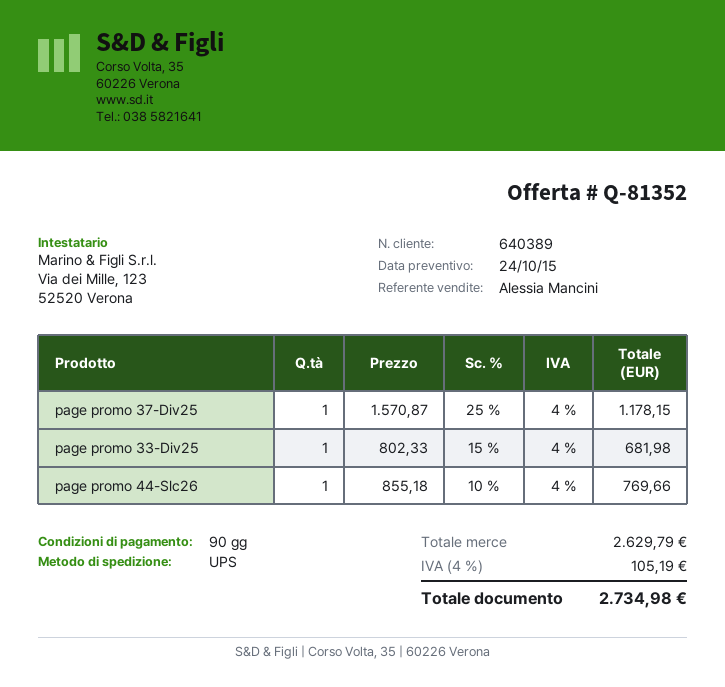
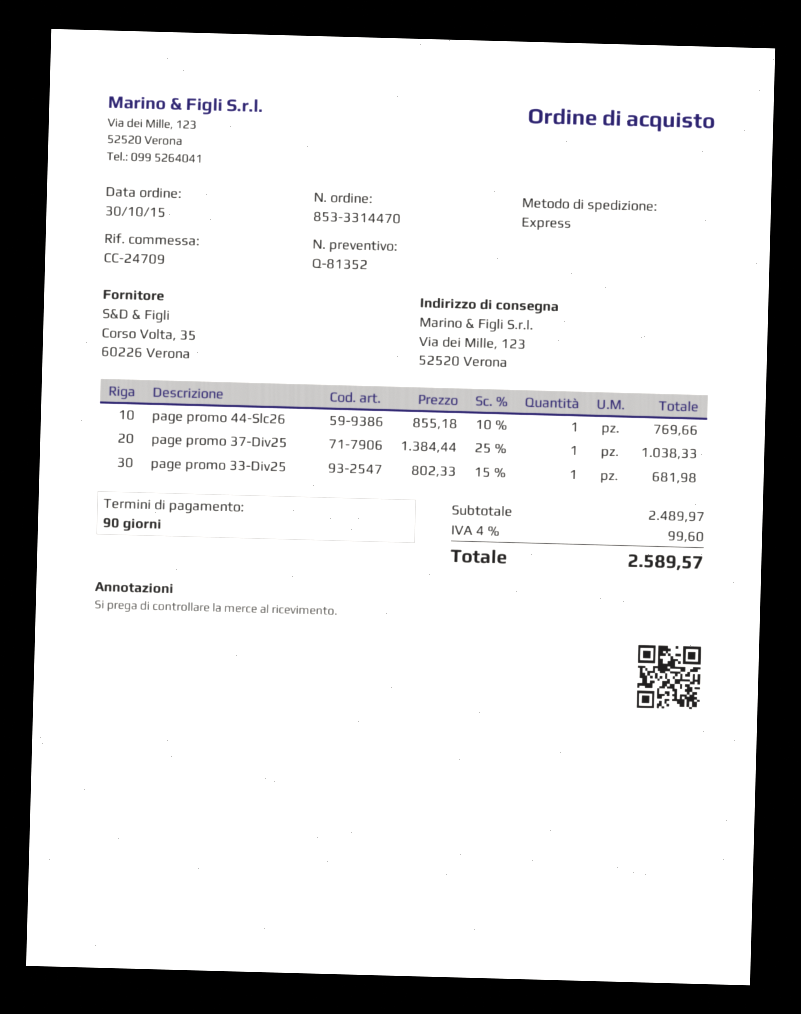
shipping method: UPS -> express
page promo 37-Div25: 1 x 1570.87 - 25% = 1178.15 -> 1 x 1384.44 - 25% = 1038.33
subtotal: 2629.79 -> 2489.97
tax: 4% = 105.19 -> 4% = 99.60
total: 2734.98 -> 2589.57

